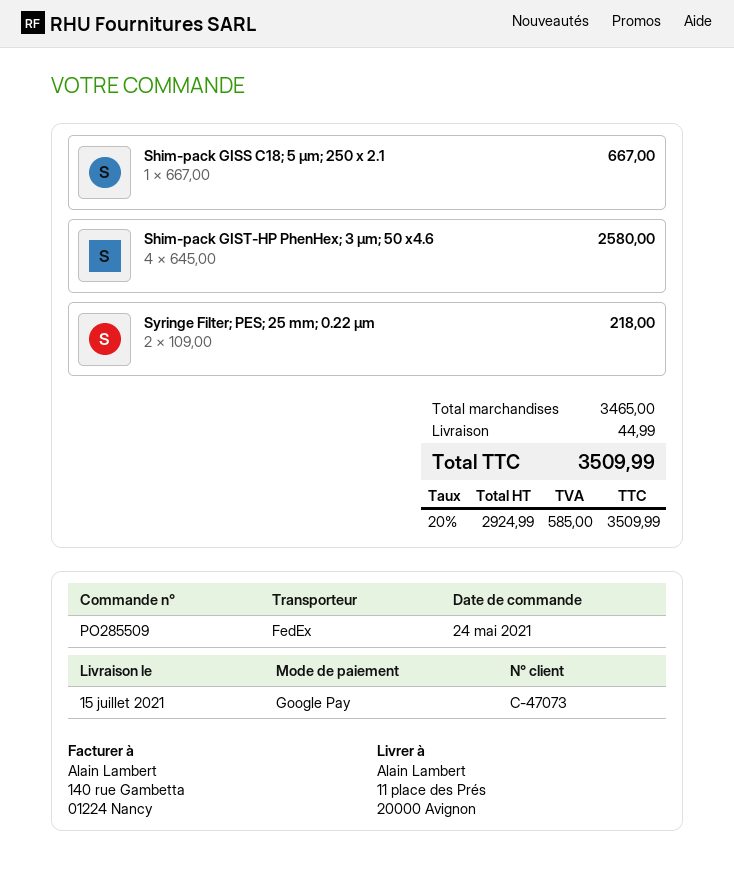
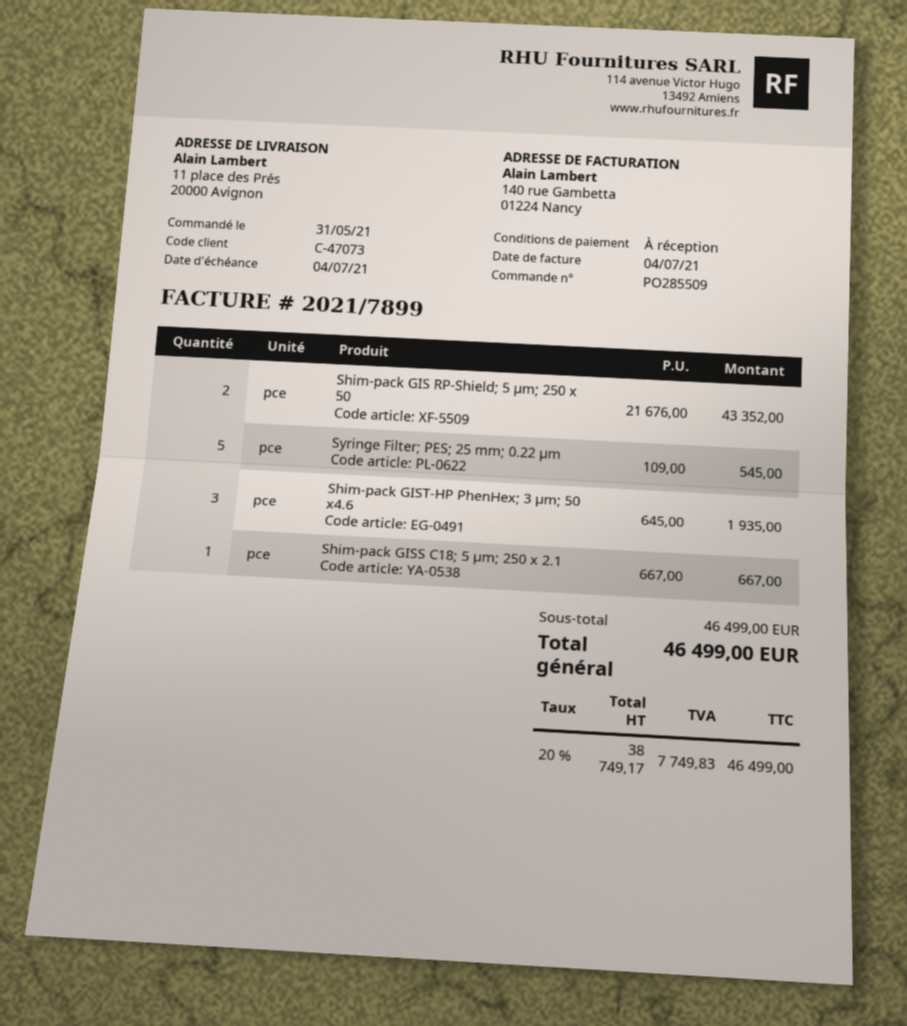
order date: 2021-05-24 -> 2021-05-31
Shim-pack GIST-HP PhenHex; 3 µm; 50 x4.6: 4 x 645.00 = 2580.00 -> 3 x 645.00 = 1935.00
Syringe Filter; PES; 25 mm; 0.22 µm: 2 x 109.00 = 218.00 -> 5 x 109.00 = 545.00
Shim-pack GIS RP-Shield; 5 µm; 250 x 50: none -> 2 x 21676.00 = 43352.00
subtotal: 3465.00 -> 46499.00
shipping: 44.99 -> none
net: 2924.99 -> 38749.17
tax: 20% = 585.00 -> 20% = 7749.83
total: 3509.99 -> 46499.00

